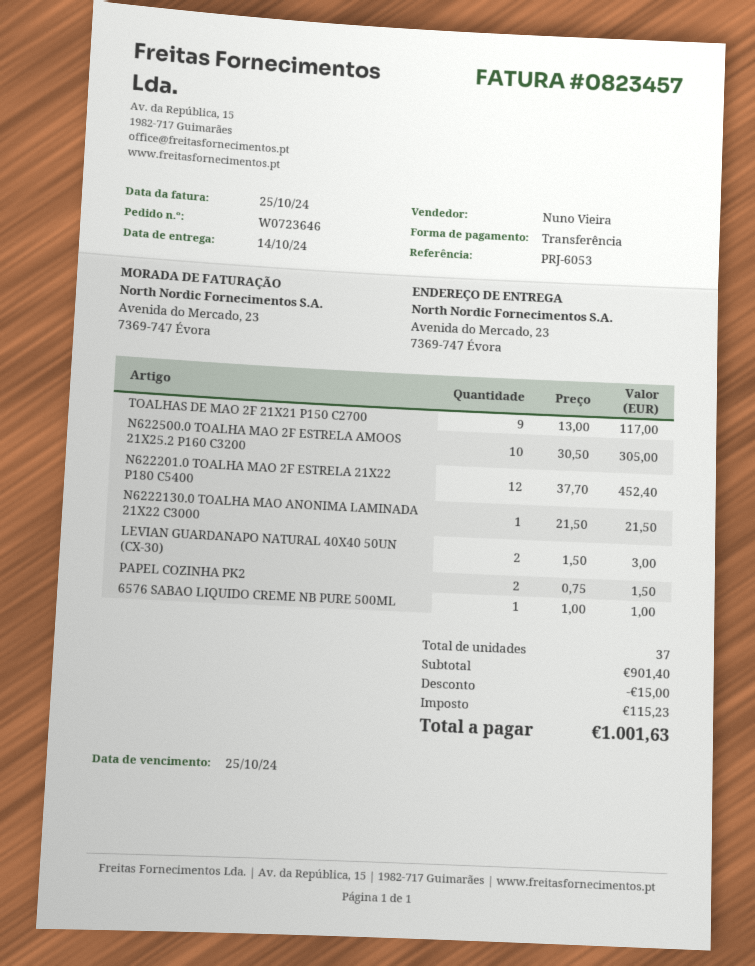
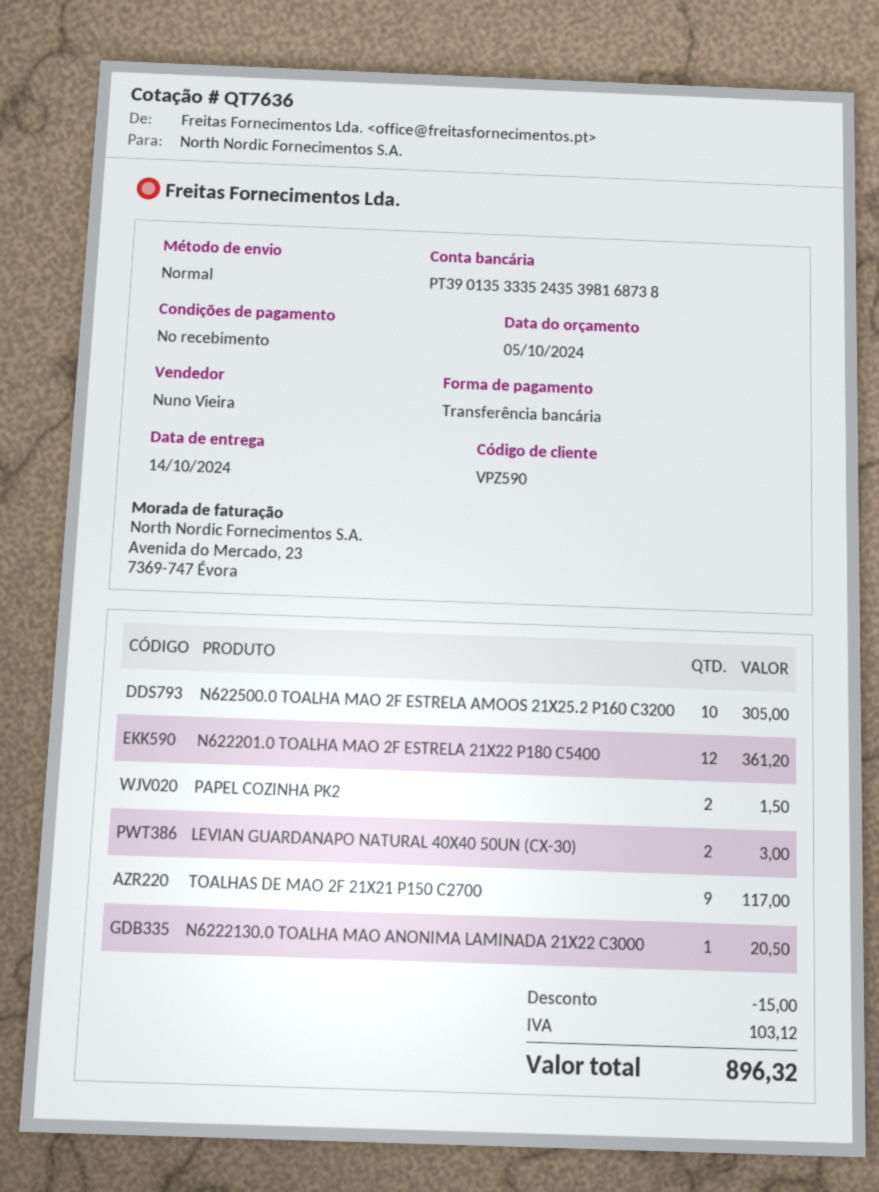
N622201.0 TOALHA MAO 2F ESTRELA 21X22 P180 C5400: 12 for 452.40 -> 12 for 361.20
N6222130.0 TOALHA MAO ANONIMA LAMINADA 21X22 C3000: 1 for 21.50 -> 1 for 20.50
6576 SABAO LIQUIDO CREME NB PURE 500ML: 1 for 1.00 -> none
tax: 115.23 -> 103.12
total: 1001.63 -> 896.32

